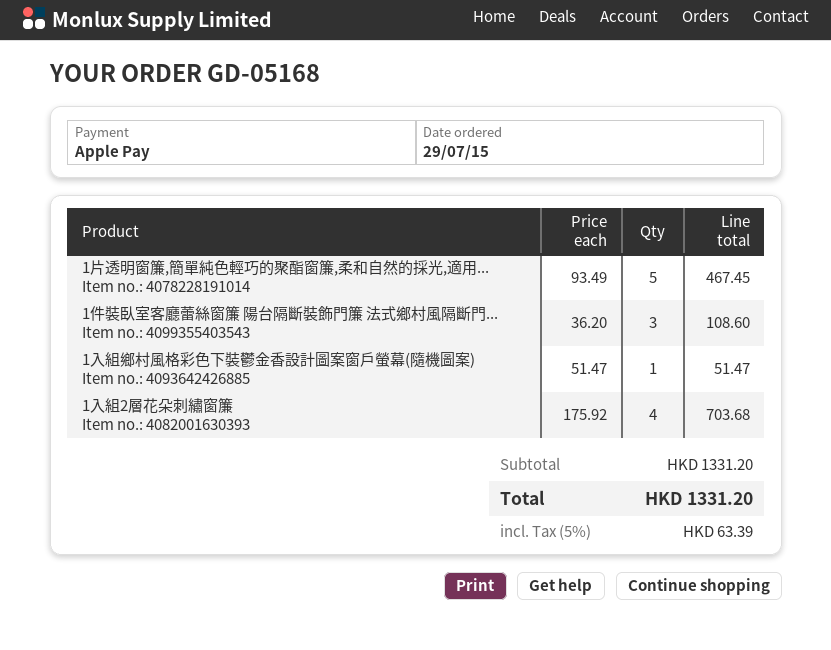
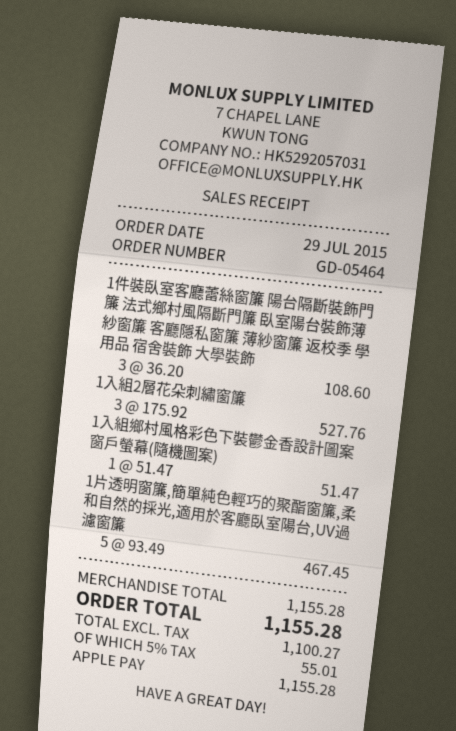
order number: GD-05168 -> GD-05464
1入組2層花朵刺繡窗簾: 4 x 175.92 = 703.68 -> 3 x 175.92 = 527.76
subtotal: 1331.20 -> 1155.28
tax: 5% = 63.39 -> 5% = 55.01
total: 1331.20 -> 1155.28

